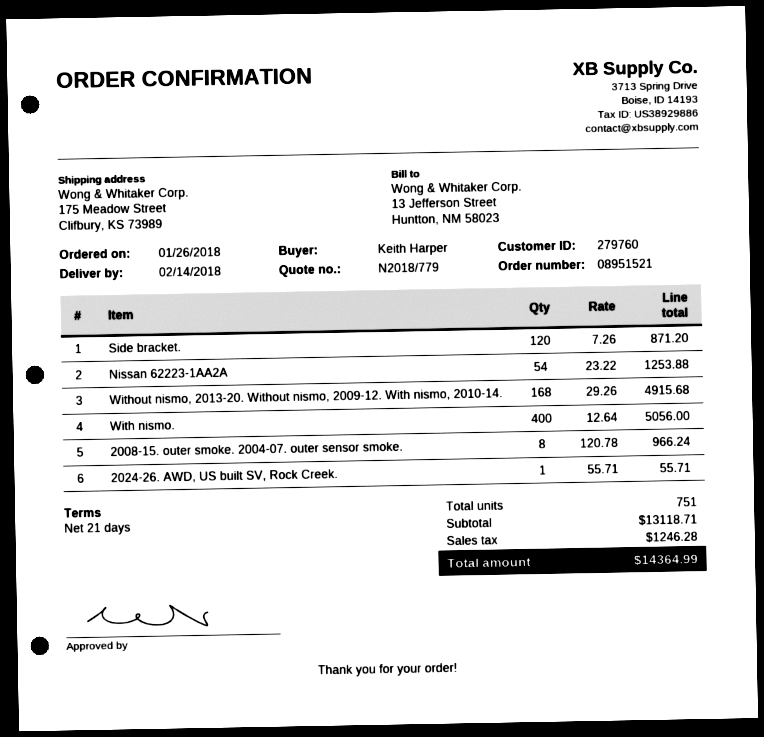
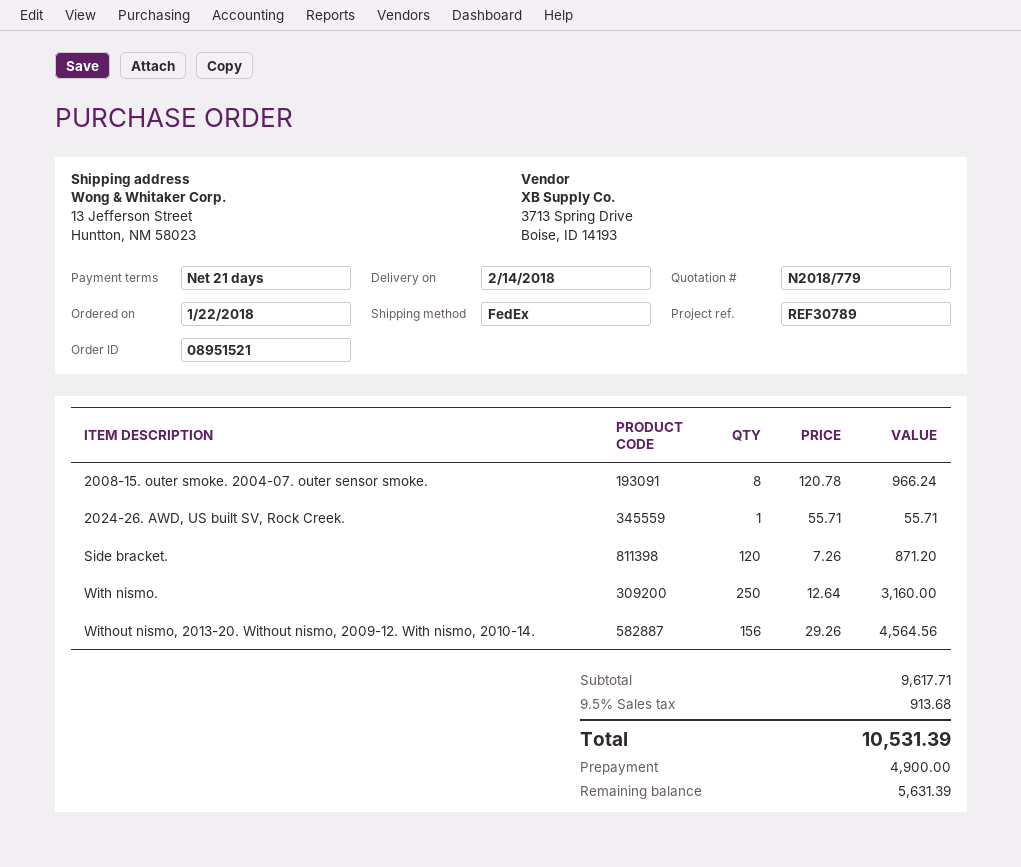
order date: 2018-01-26 -> 2018-01-22
ship to: 175 Meadow Street, Clifbury, KS 73989 -> 13 Jefferson Street, Huntton, NM 58023
Nissan 62223-1AA2A: 54 x 23.22 = 1253.88 -> none
Without nismo, 2013-20. Without nismo, 2009-12. With nismo, 2010-14.: 168 x 29.26 = 4915.68 -> 156 x 29.26 = 4564.56
With nismo.: 400 x 12.64 = 5056.00 -> 250 x 12.64 = 3160.00
subtotal: 13118.71 -> 9617.71
tax: 1246.28 -> 913.68
total: 14364.99 -> 10531.39

